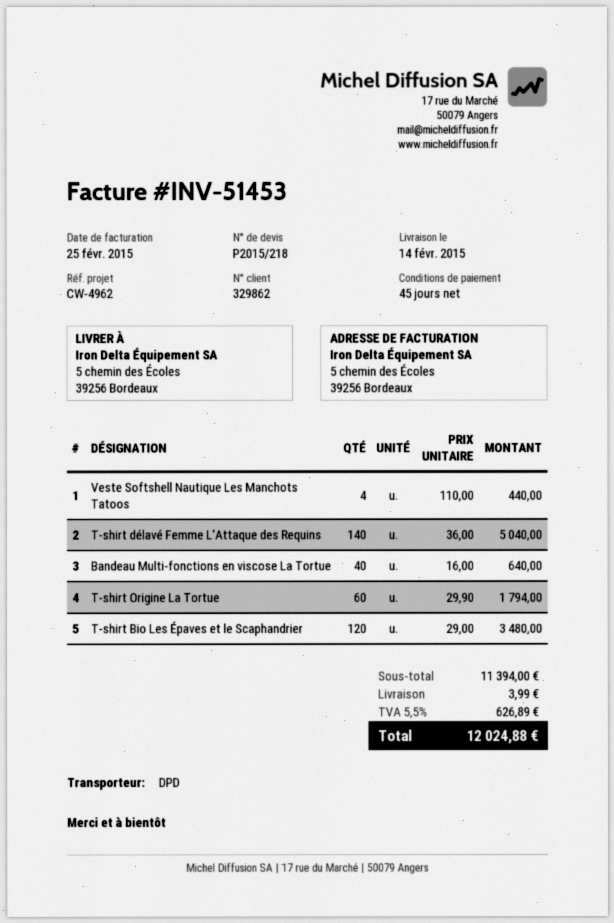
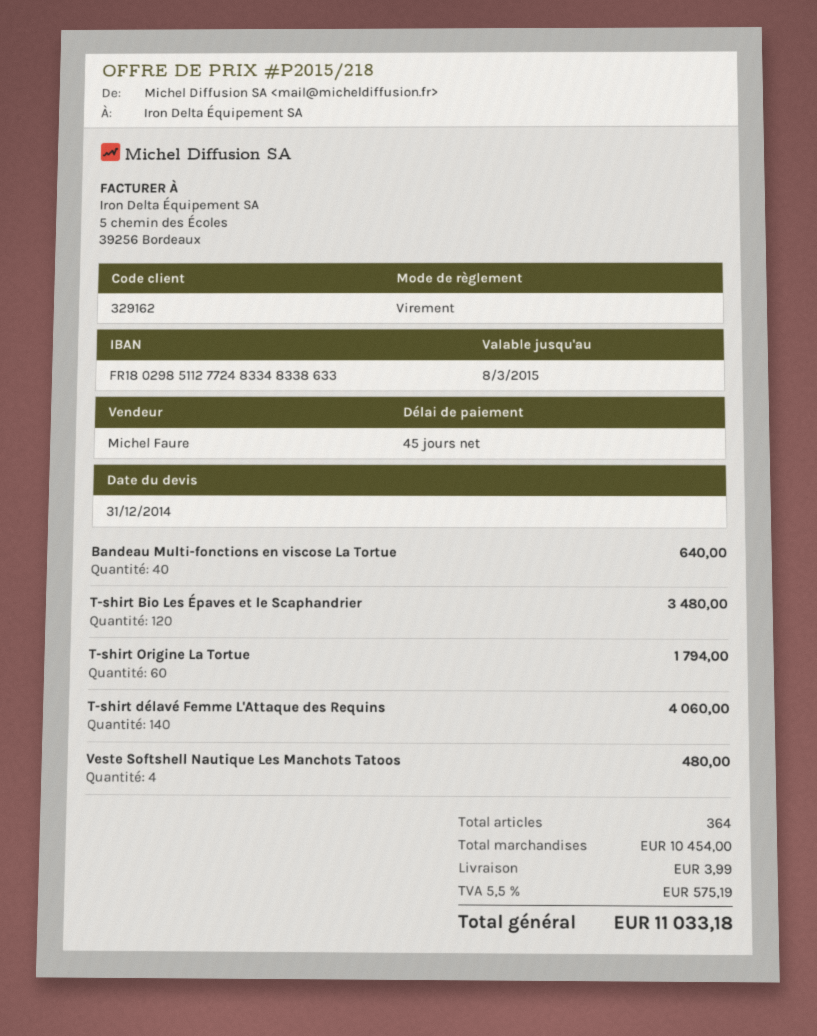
customer number: 329862 -> 329162
Veste Softshell Nautique Les Manchots Tatoos: 4 for 440.00 -> 4 for 480.00
T-shirt délavé Femme L'Attaque des Requins: 140 for 5040.00 -> 140 for 4060.00
subtotal: 11394.00 -> 10454.00
tax: 5.5% = 626.89 -> 5.5% = 575.19
total: 12024.88 -> 11033.18

